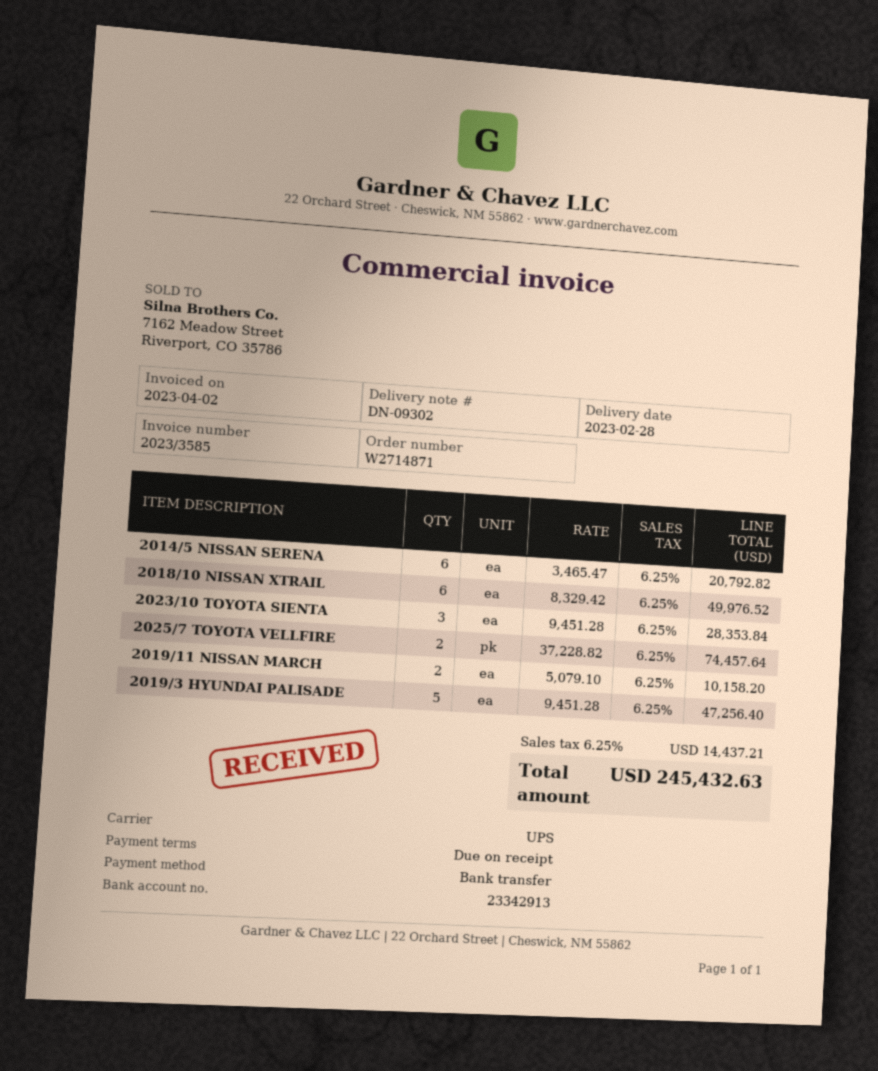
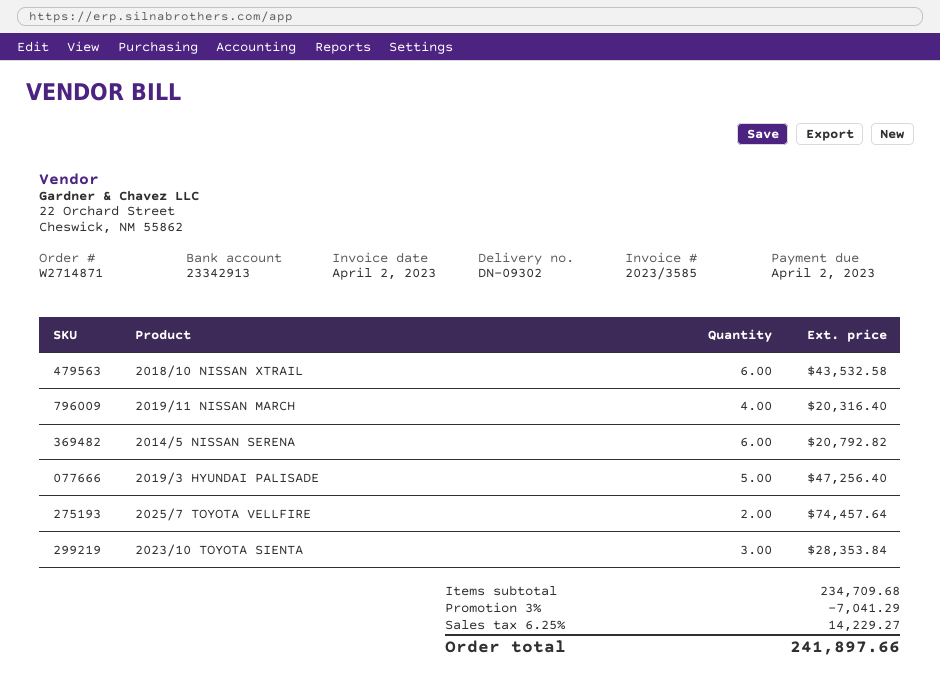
2018/10 NISSAN XTRAIL: 6 for 49976.52 -> 6 for 43532.58
2019/11 NISSAN MARCH: 2 for 10158.20 -> 4 for 20316.40
discount: none -> 3% = 7041.29
tax: 6.25% = 14437.21 -> 6.25% = 14229.27
total: 245432.63 -> 241897.66

